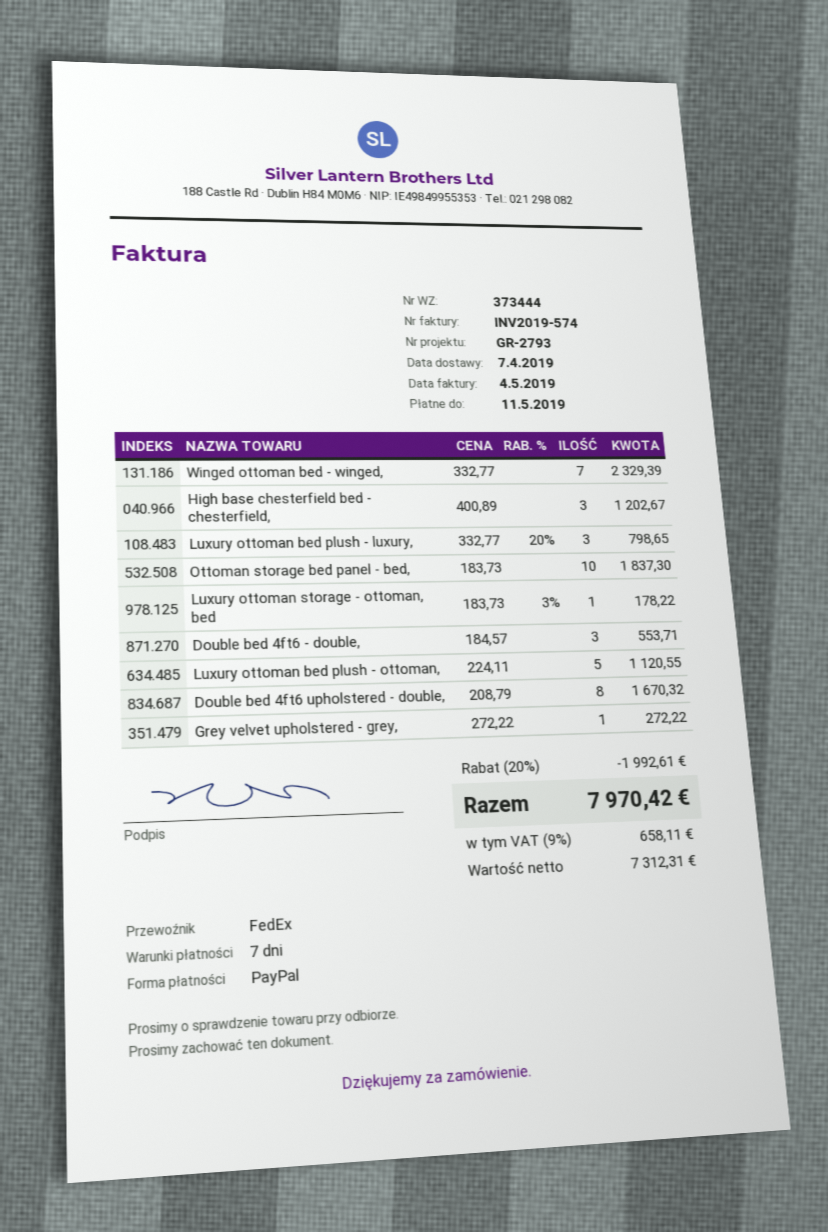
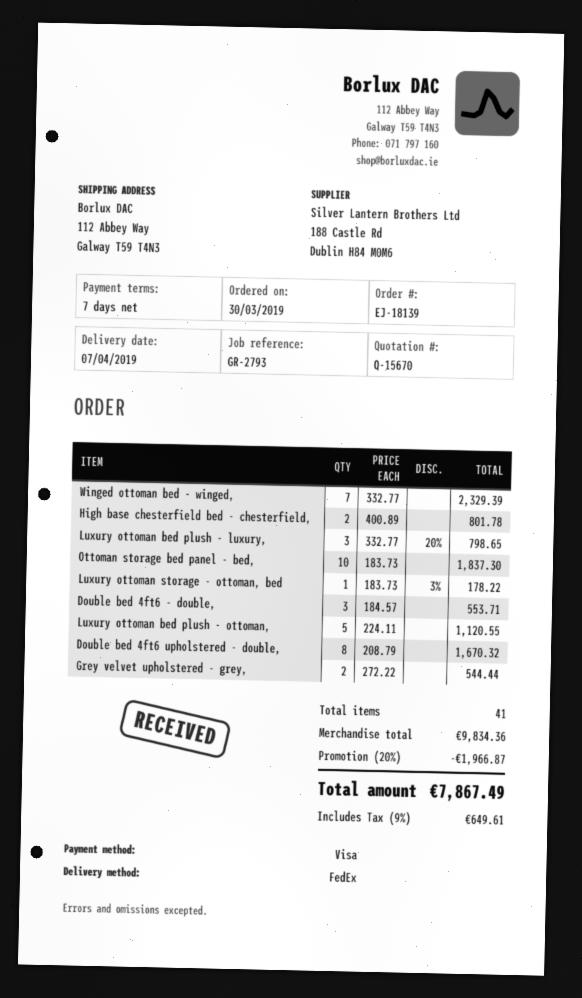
payment method: PayPal -> Visa
High base chesterfield bed - chesterfield,: 3 x 400.89 = 1202.67 -> 2 x 400.89 = 801.78
Grey velvet upholstered - grey,: 1 x 272.22 = 272.22 -> 2 x 272.22 = 544.44
discount: 20% = 1992.61 -> 20% = 1966.87
tax: 9% = 658.11 -> 9% = 649.61
total: 7970.42 -> 7867.49

